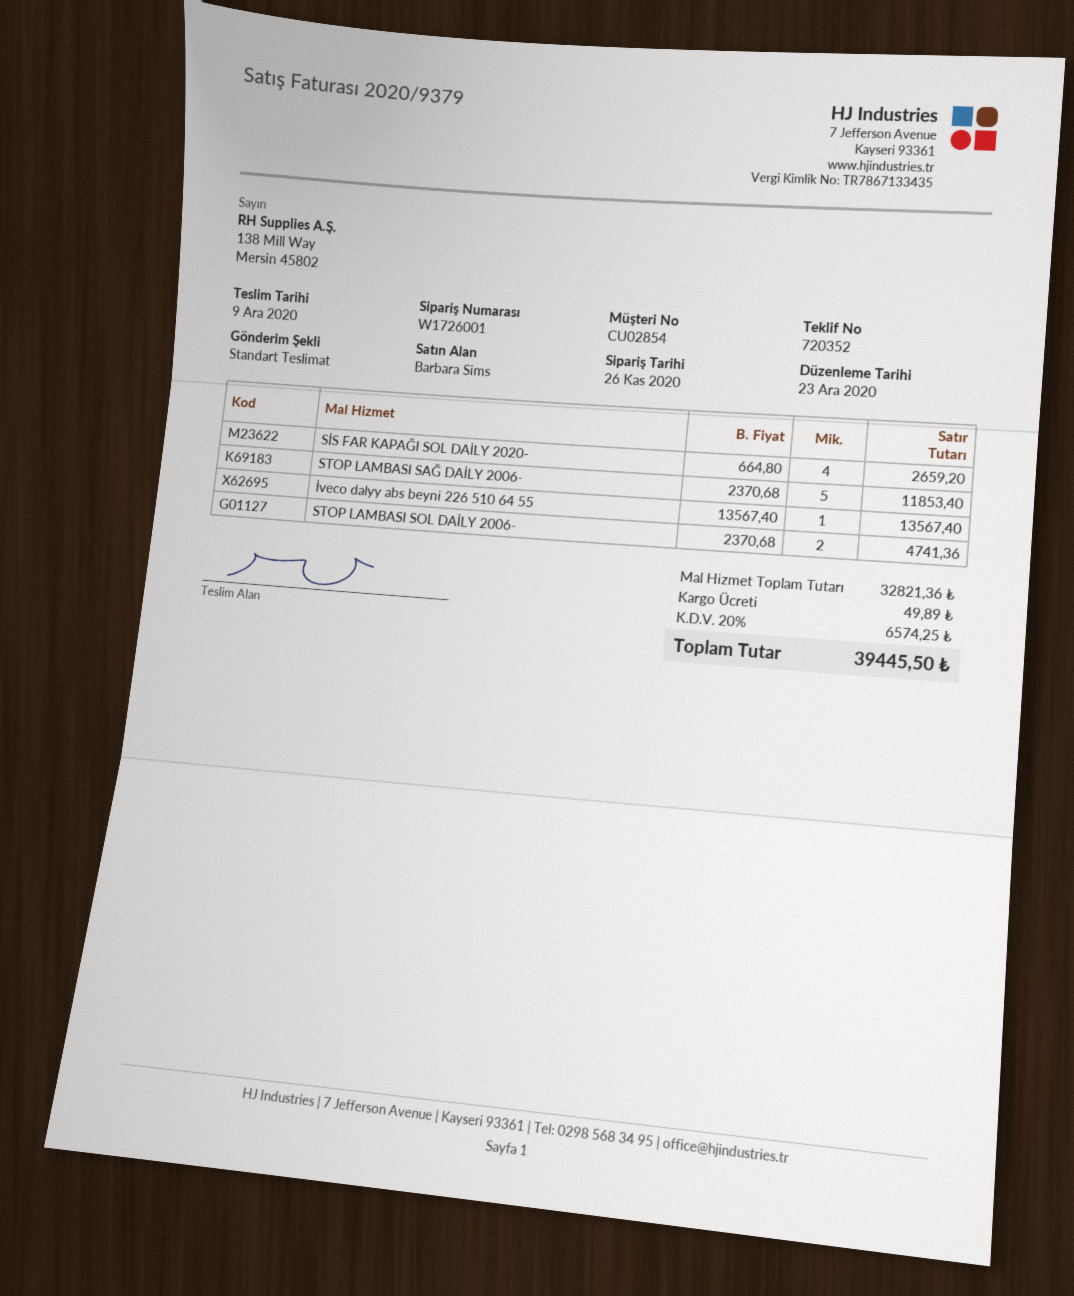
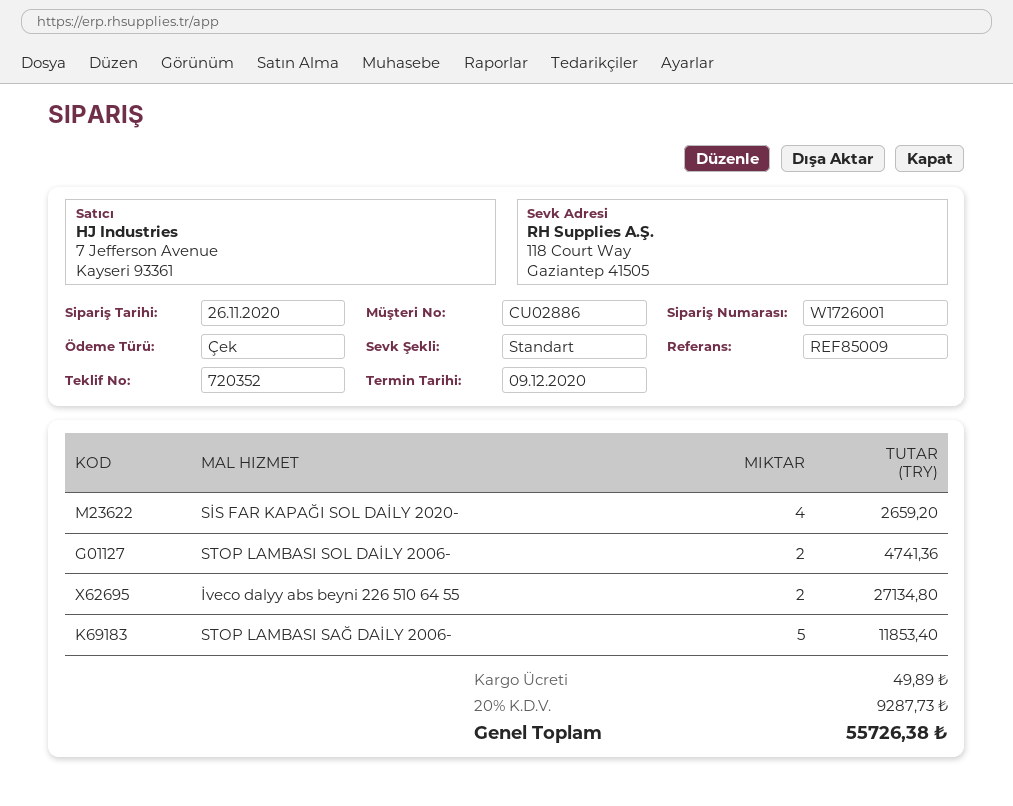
customer number: CU02854 -> CU02886
İveco dalyy abs beyni 226 510 64 55: 1 for 13567.40 -> 2 for 27134.80
tax: 20% = 6574.25 -> 20% = 9287.73
total: 39445.50 -> 55726.38

